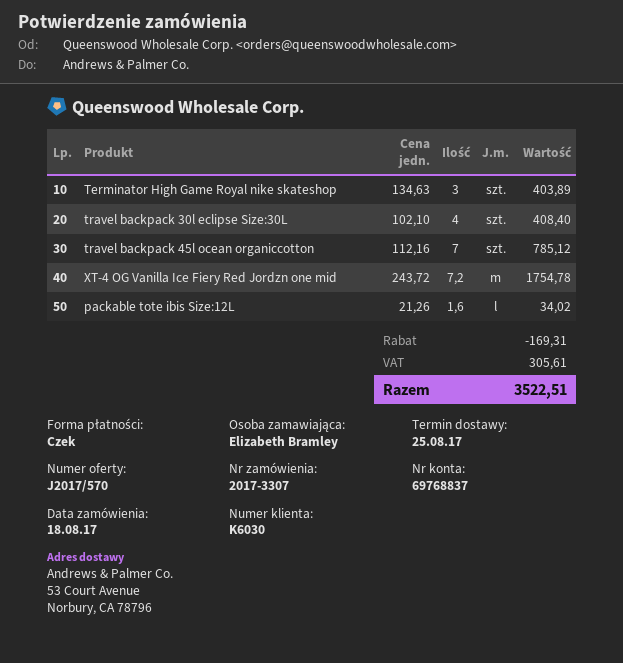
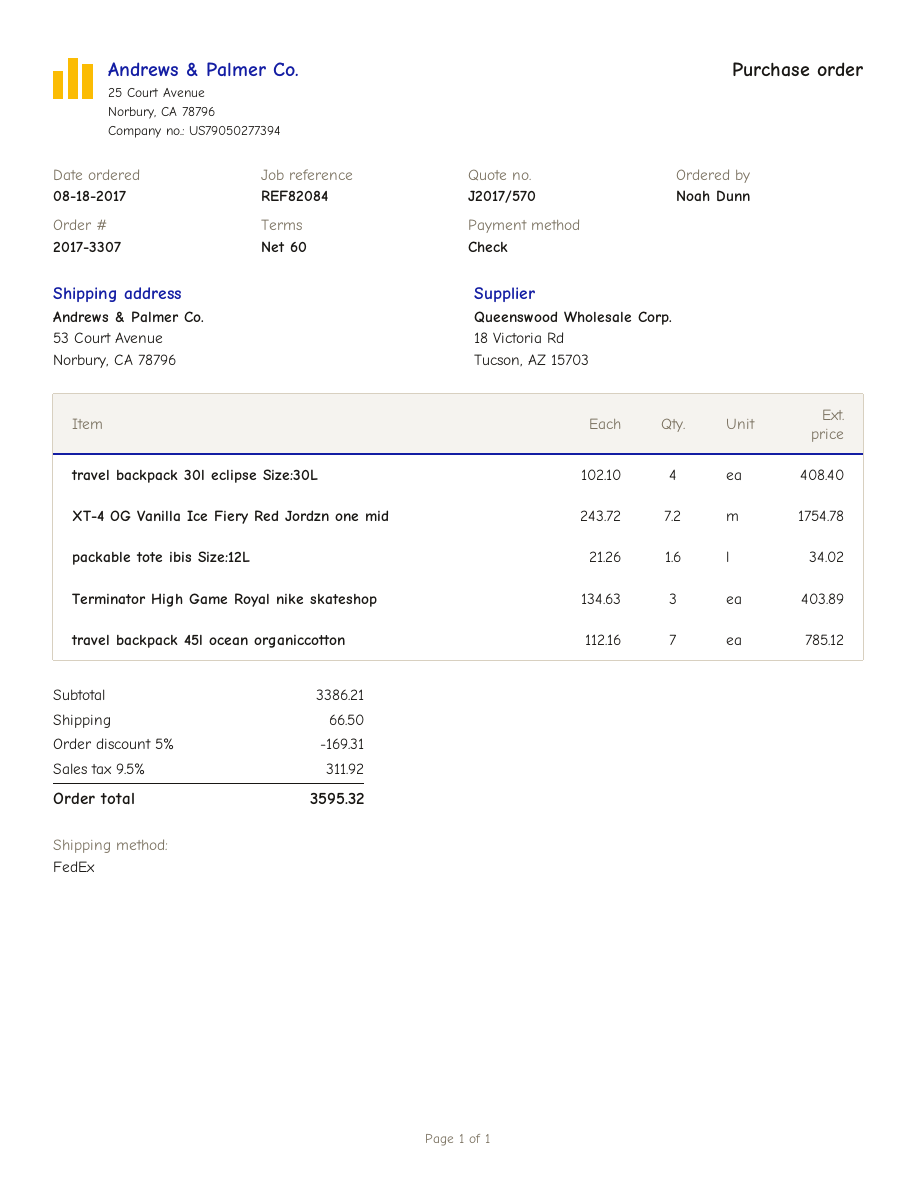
ordered by: Elizabeth Bramley -> Noah Dunn
shipping: none -> 66.50
tax: 305.61 -> 311.92
total: 3522.51 -> 3595.32

